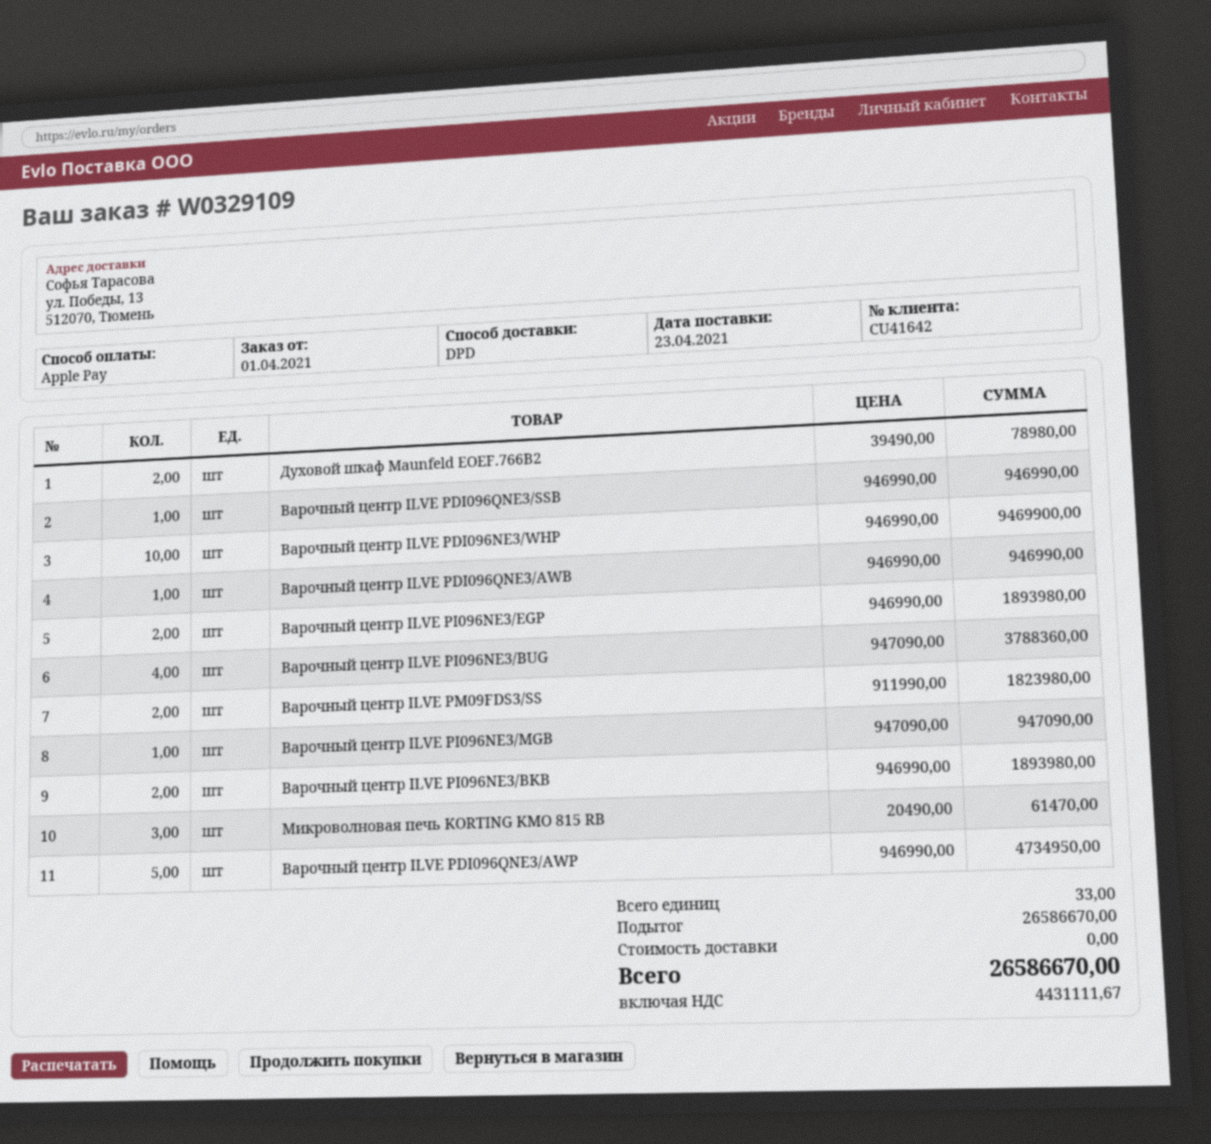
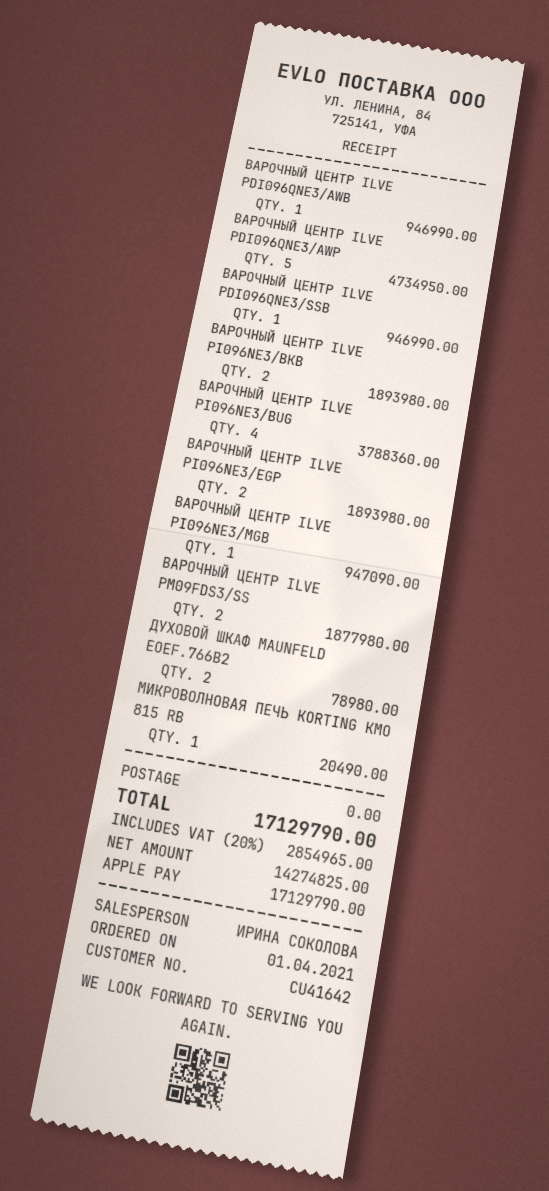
Варочный центр ILVE PDI096NE3/WHP: 10 for 9469900.00 -> none
Варочный центр ILVE PM09FDS3/SS: 2 for 1823980.00 -> 2 for 1877980.00
Микроволновая печь KORTING KMO 815 RB: 3 for 61470.00 -> 1 for 20490.00
tax: 4431111.67 -> 2854965.00
total: 26586670.00 -> 17129790.00

